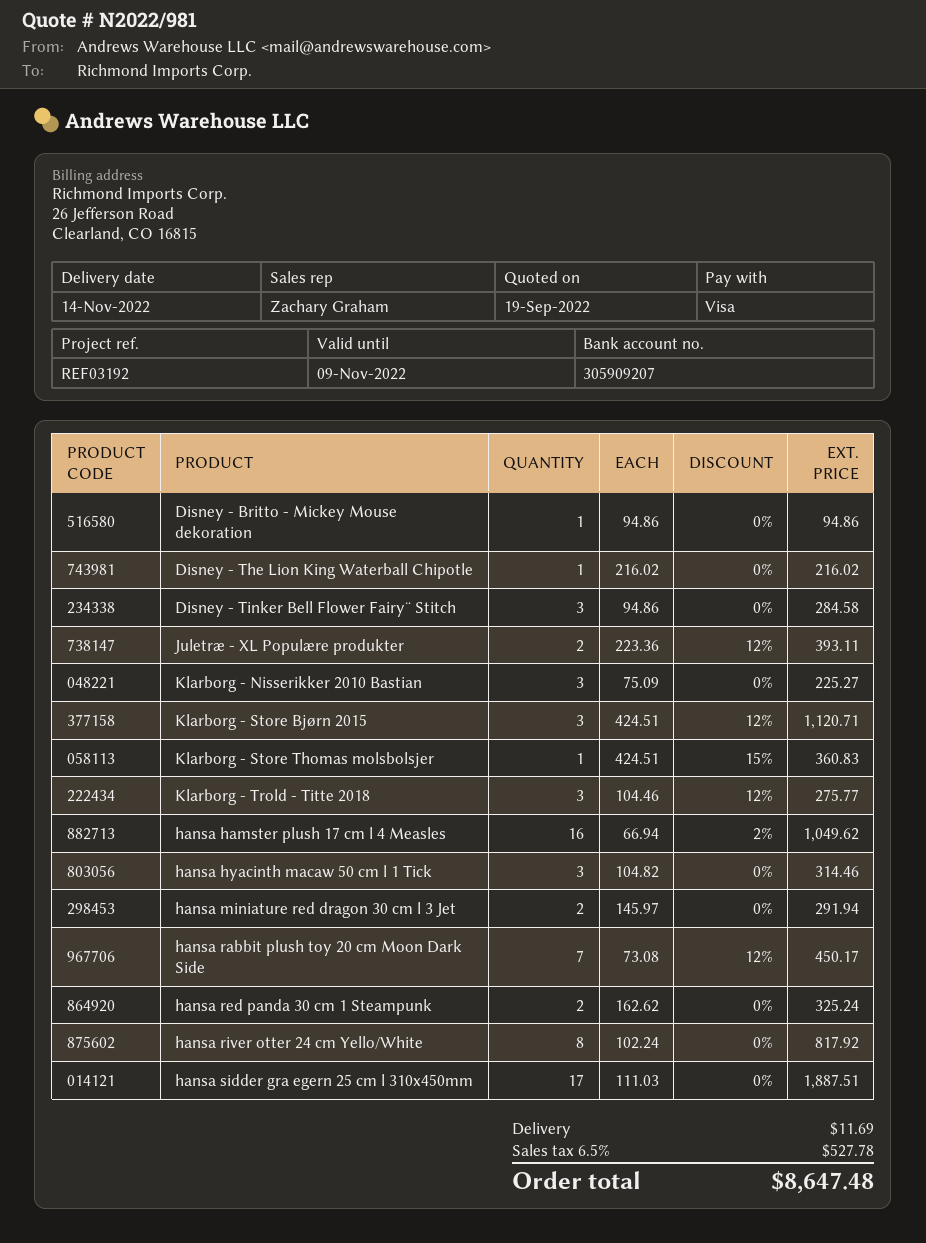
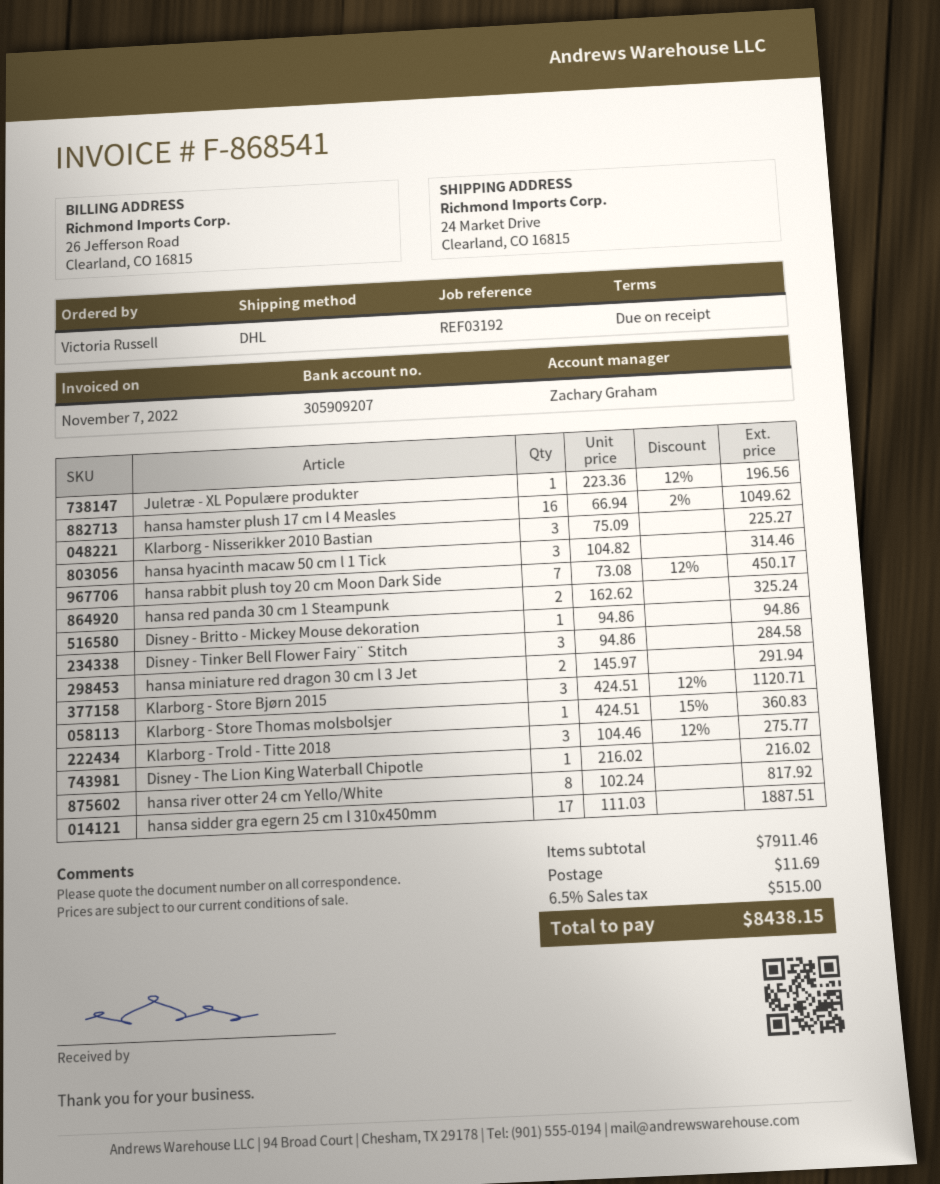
Juletræ - XL Populære produkter: 2 x 223.36 - 12% = 393.11 -> 1 x 223.36 - 12% = 196.56
tax: 6.5% = 527.78 -> 6.5% = 515.00
total: 8647.48 -> 8438.15

